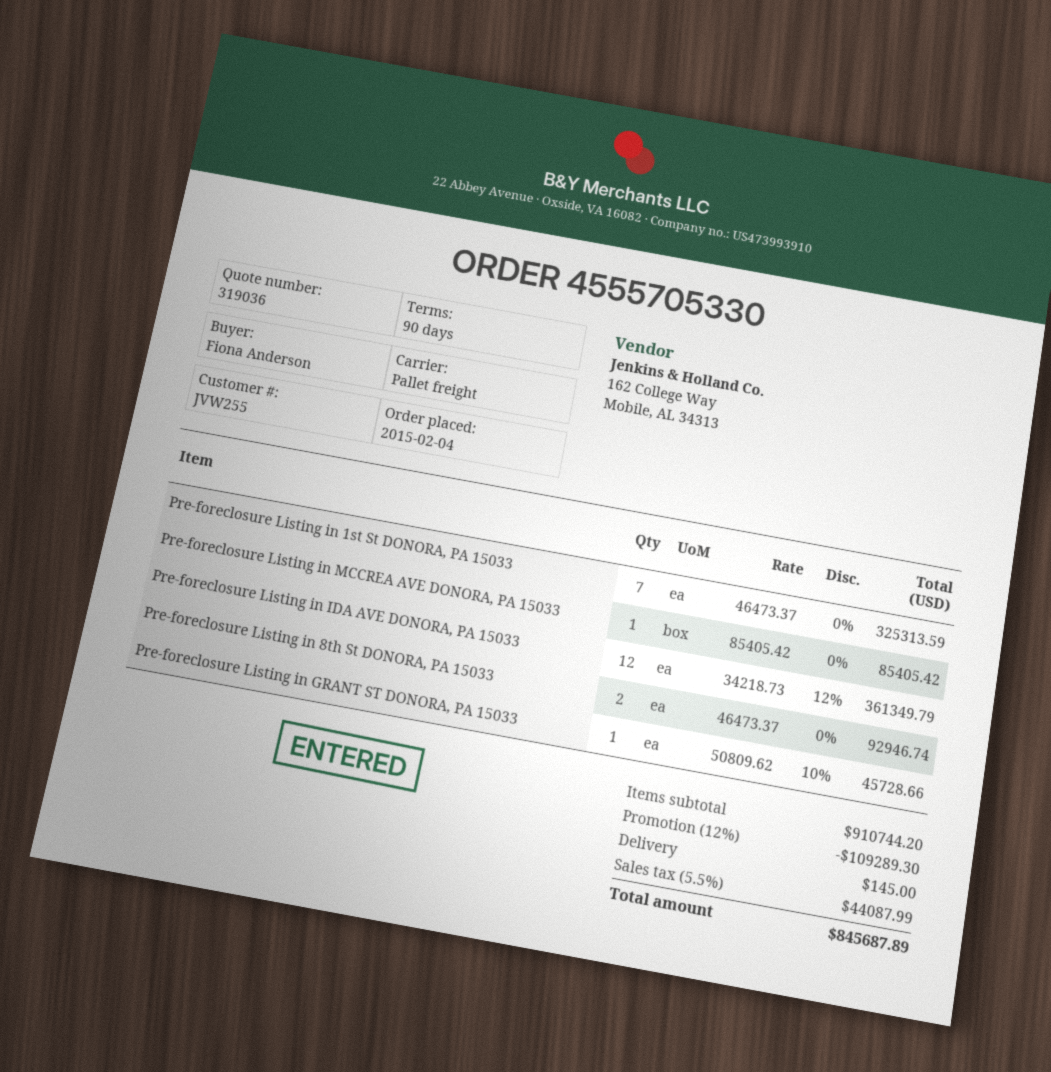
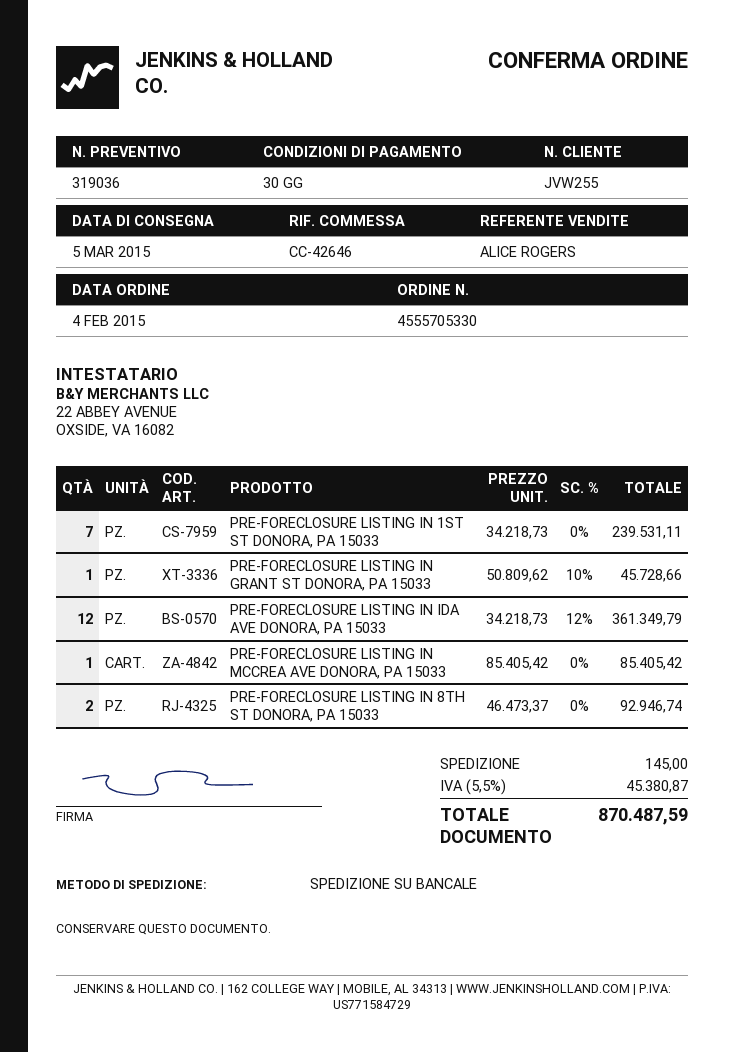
payment terms: 90 days -> 30 days
Pre-foreclosure Listing in 1st St DONORA, PA 15033: 7 x 46473.37 = 325313.59 -> 7 x 34218.73 = 239531.11
discount: 12% = 109289.30 -> none
tax: 5.5% = 44087.99 -> 5.5% = 45380.87
total: 845687.89 -> 870487.59

